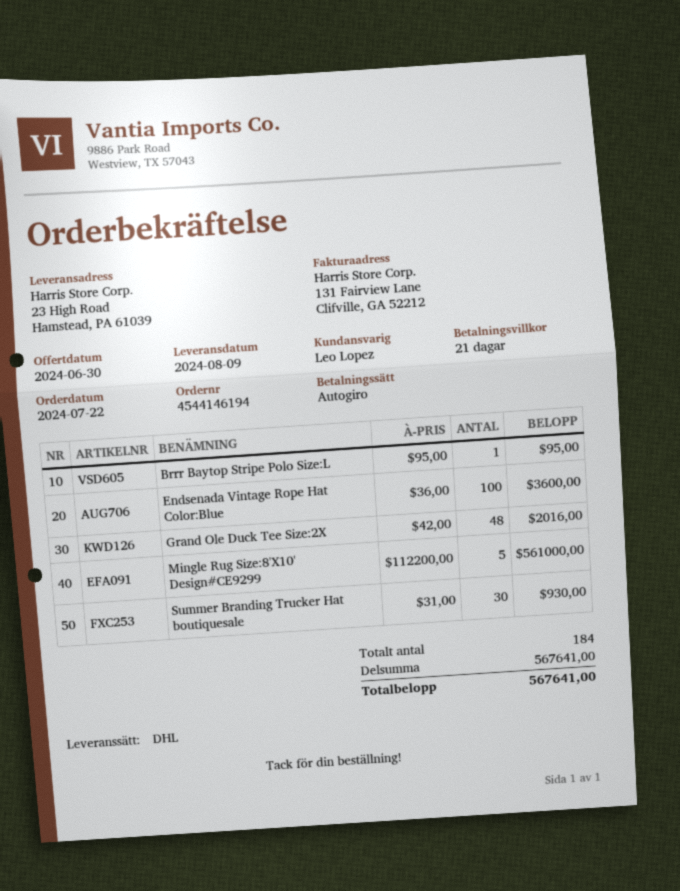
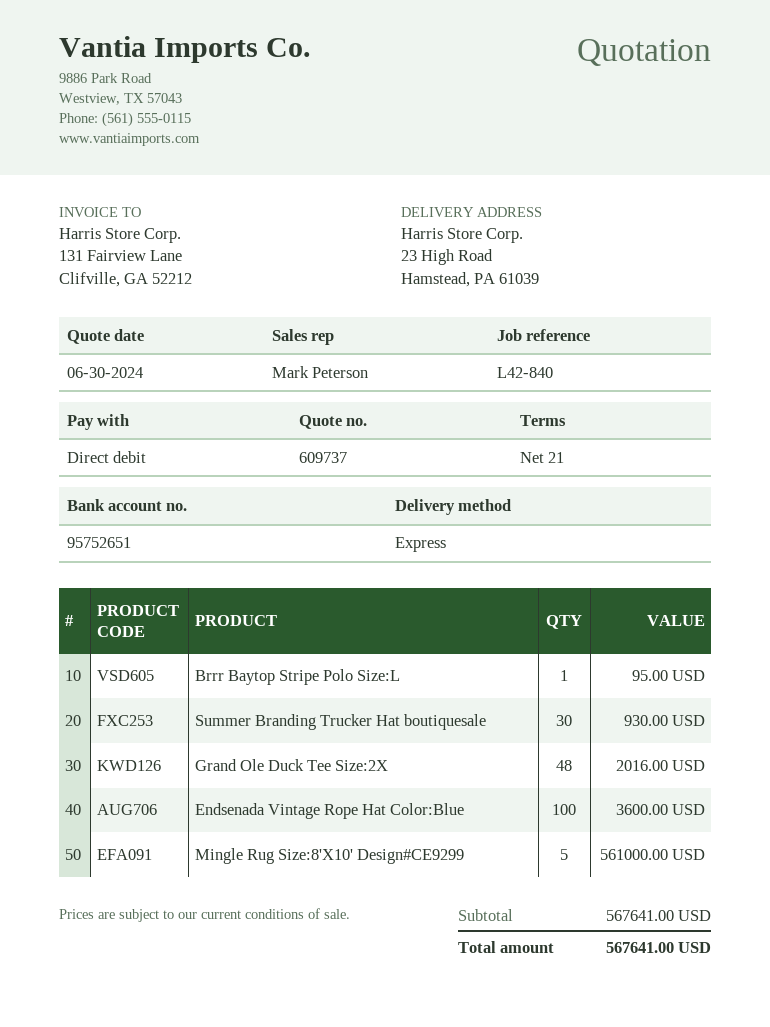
sales rep: Leo Lopez -> Mark Peterson
shipping method: DHL -> express

